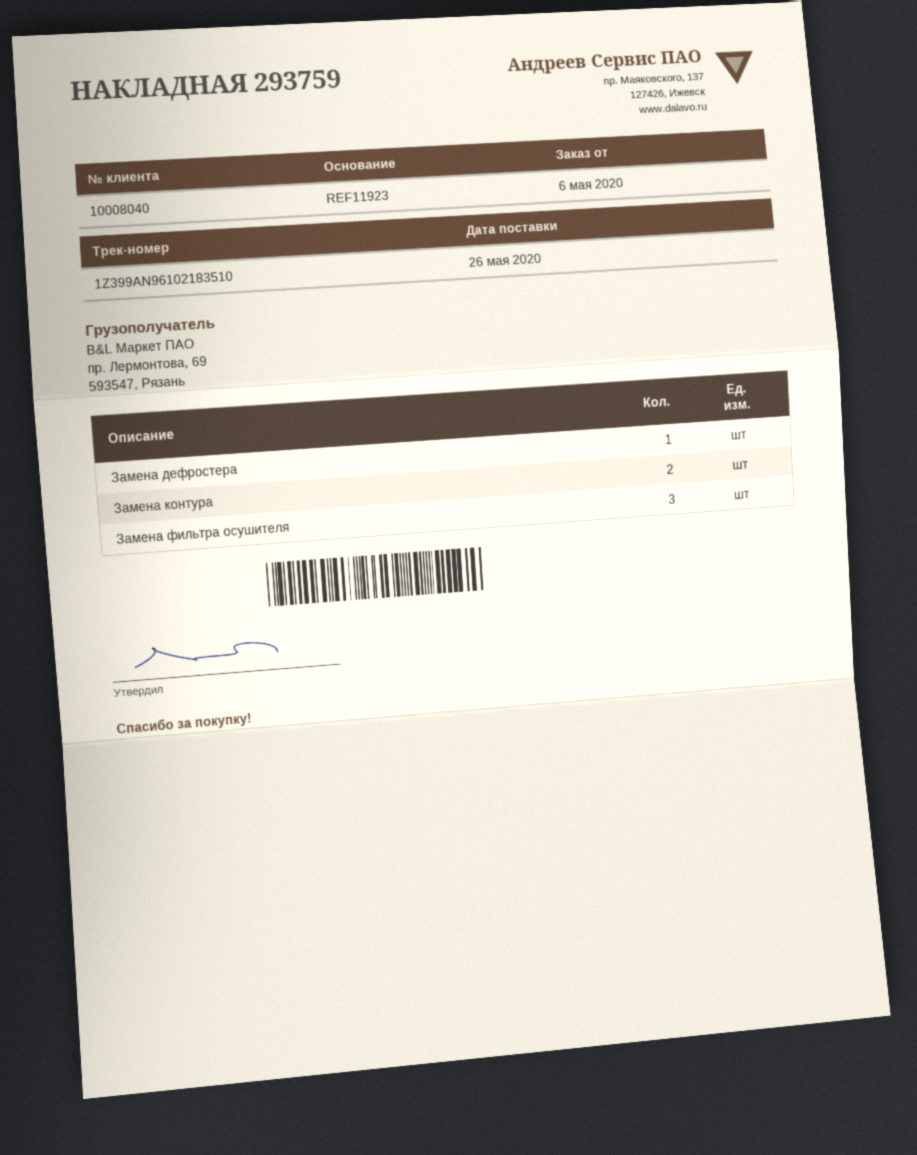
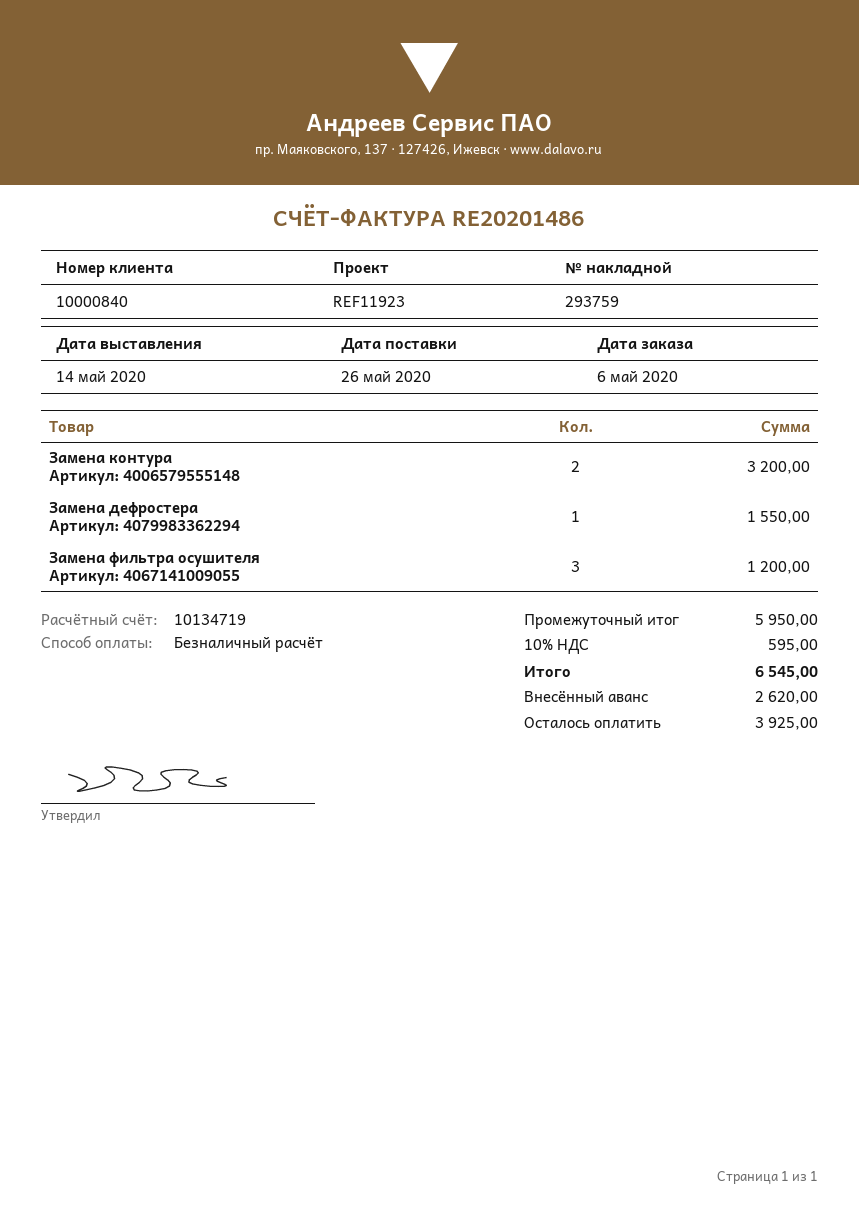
customer number: 10008040 -> 10000840

